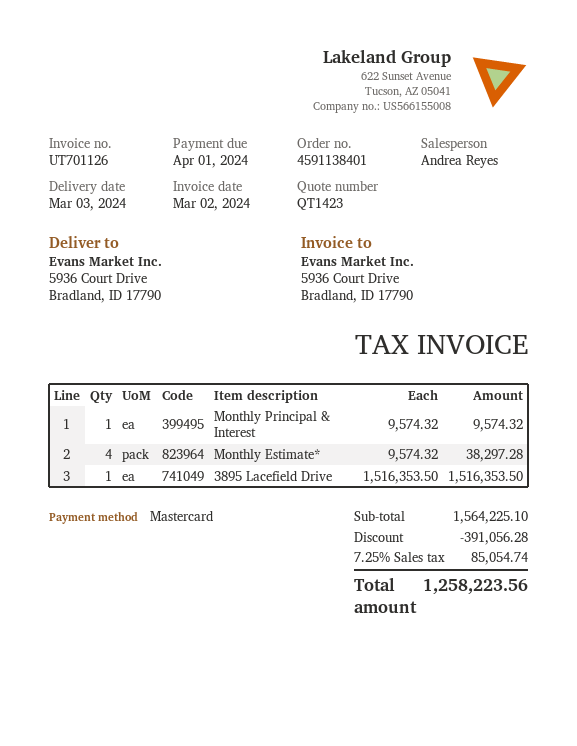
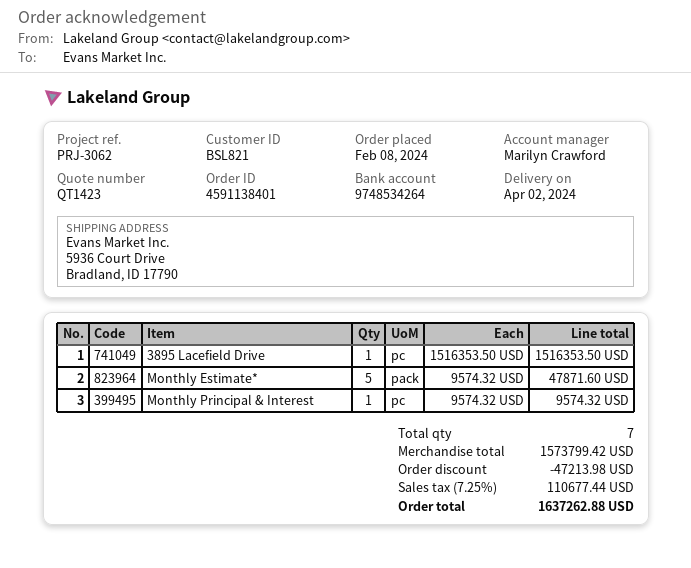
delivery date: 2024-03-03 -> 2024-04-02
sales rep: Andrea Reyes -> Marilyn Crawford
Monthly Estimate*: 4 x 9574.32 = 38297.28 -> 5 x 9574.32 = 47871.60
subtotal: 1564225.10 -> 1573799.42
discount: 391056.28 -> 47213.98
tax: 7.25% = 85054.74 -> 7.25% = 110677.44
total: 1258223.56 -> 1637262.88

